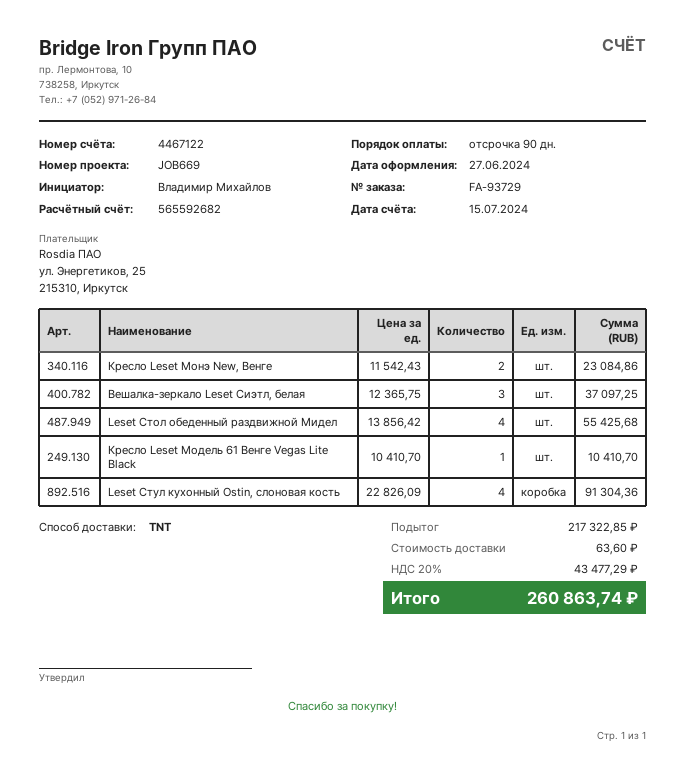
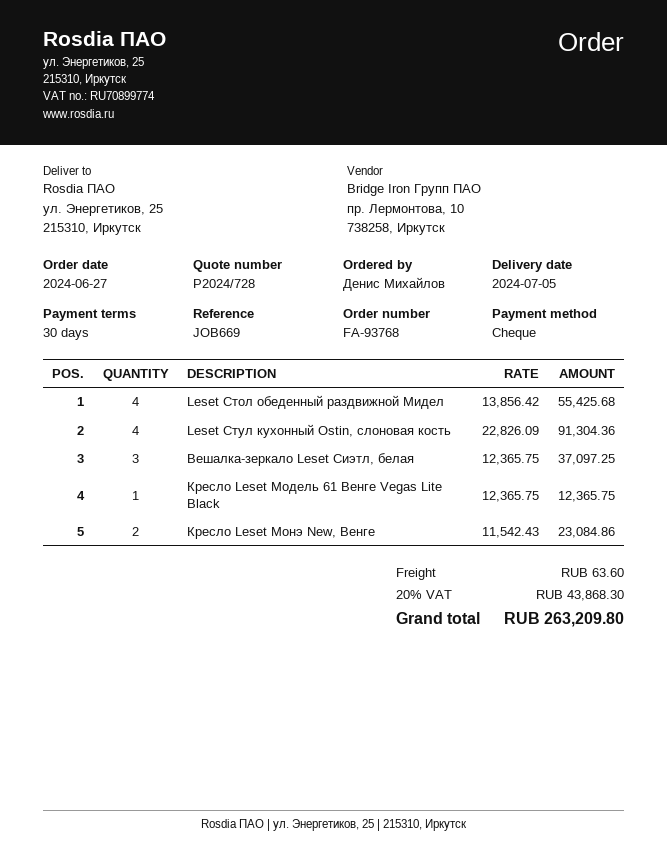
order number: FA-93729 -> FA-93768
payment terms: 90 days -> 30 days
ordered by: Владимир Михайлов -> Денис Михайлов
Кресло Leset Модель 61 Венге Vegas Lite Black: 1 x 10410.70 = 10410.70 -> 1 x 12365.75 = 12365.75
tax: 20% = 43477.29 -> 20% = 43868.30
total: 260863.74 -> 263209.80

